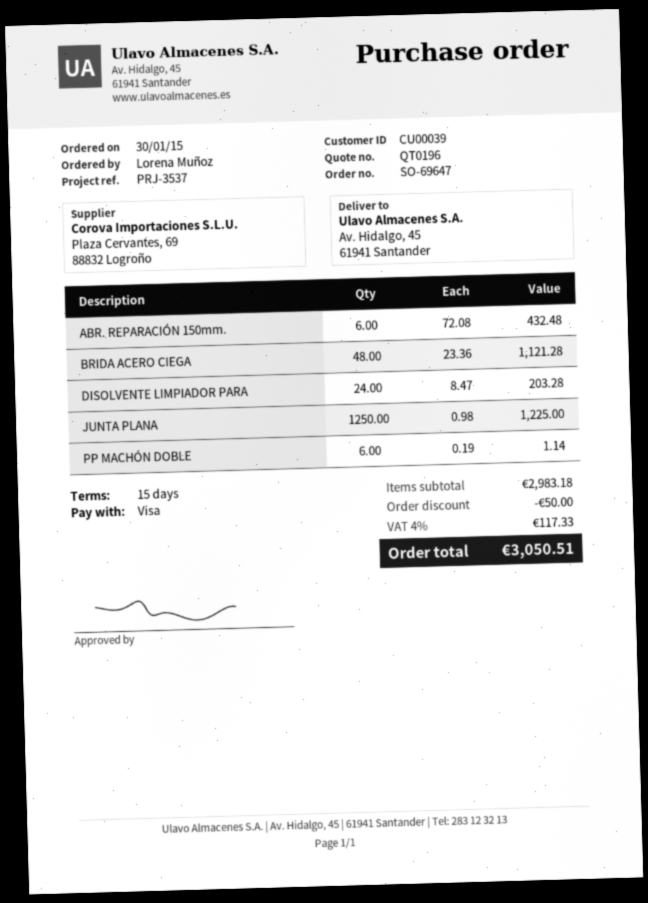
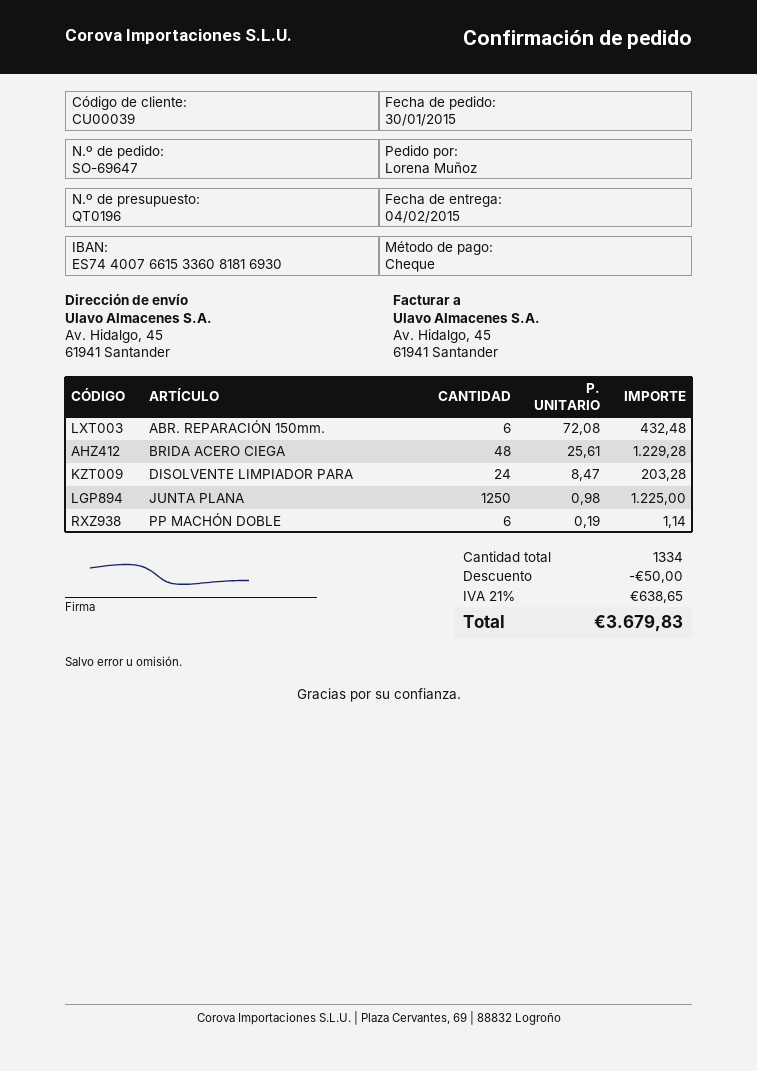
payment method: Visa -> cheque
BRIDA ACERO CIEGA: 48 x 23.36 = 1121.28 -> 48 x 25.61 = 1229.28
tax: 4% = 117.33 -> 21% = 638.65
total: 3050.51 -> 3679.83

